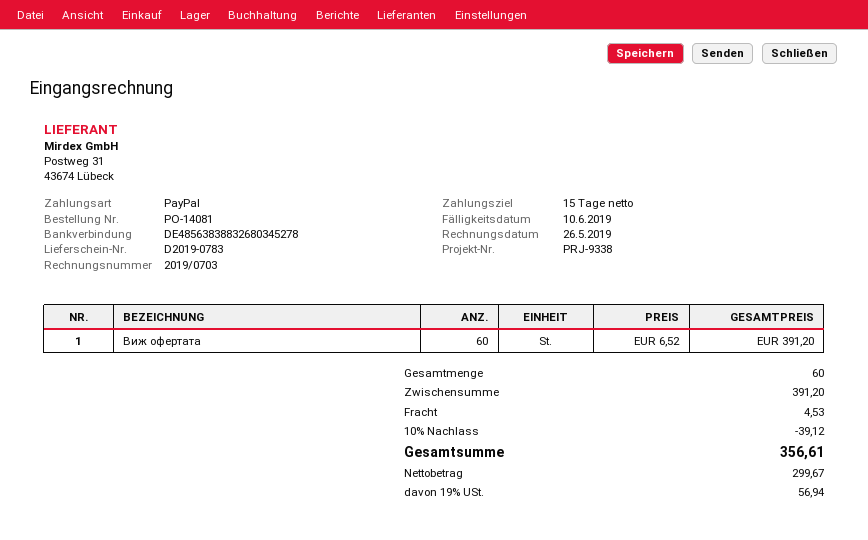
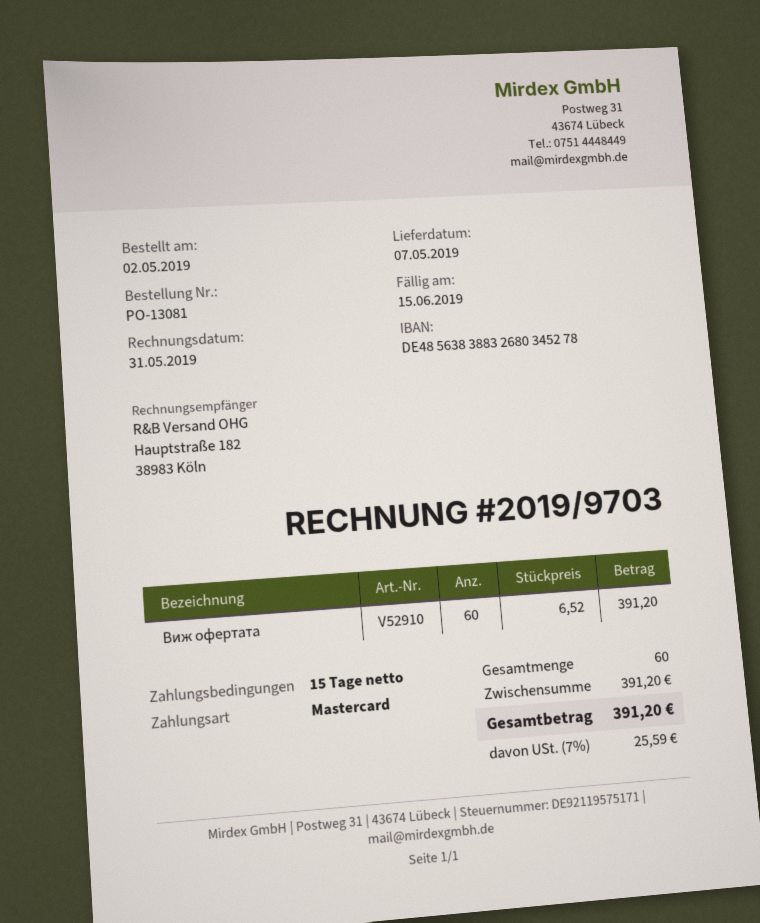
order number: PO-14081 -> PO-13081
invoice number: 2019/0703 -> 2019/9703
invoice date: 2019-05-26 -> 2019-05-31
due date: 2019-06-10 -> 2019-06-15
payment method: PayPal -> Mastercard
discount: 10% = 39.12 -> none
shipping: 4.53 -> none
tax: 19% = 56.94 -> 7% = 25.59
total: 356.61 -> 391.20

